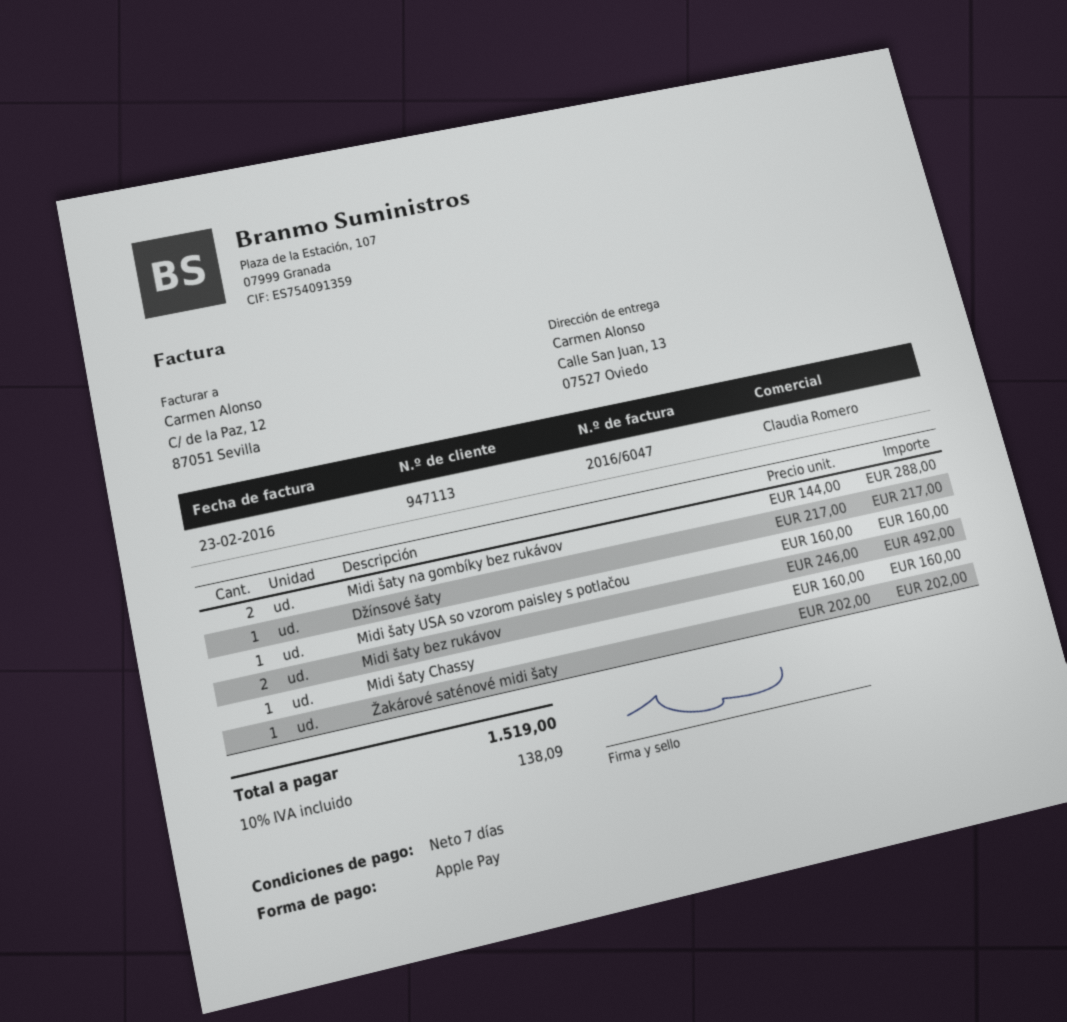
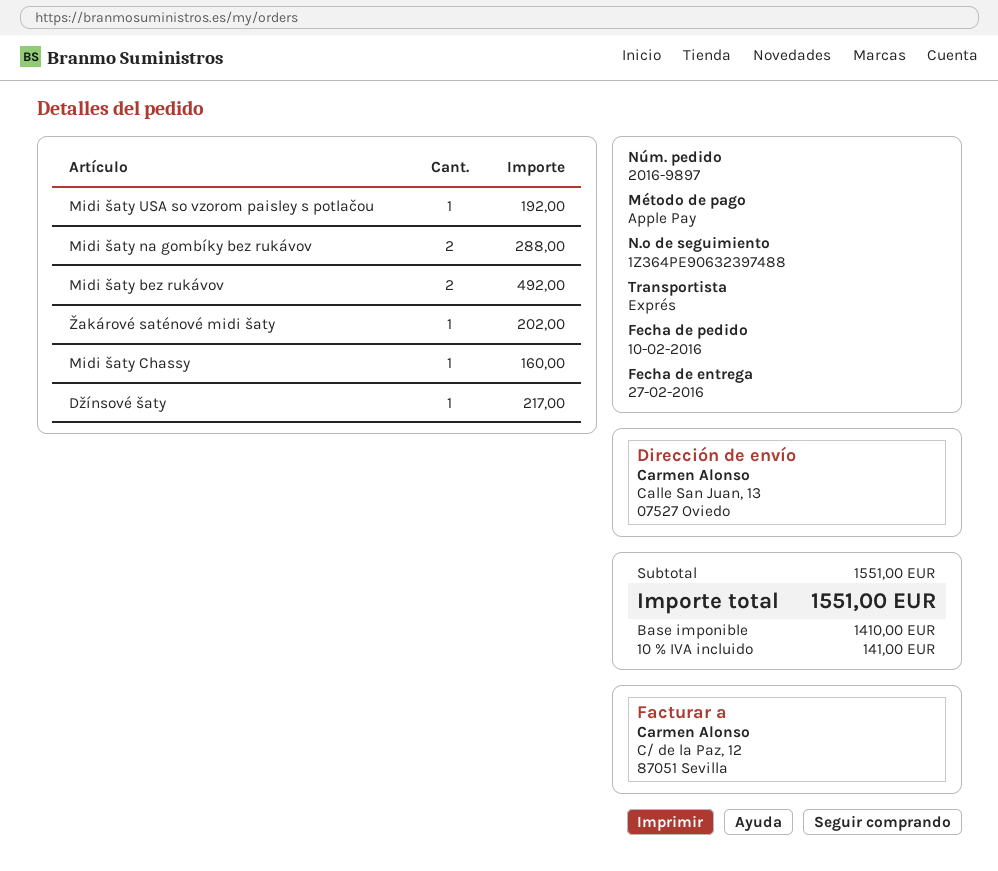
Midi šaty USA so vzorom paisley s potlačou: 1 for 160.00 -> 1 for 192.00
tax: 10% = 138.09 -> 10% = 141.00
total: 1519.00 -> 1551.00

